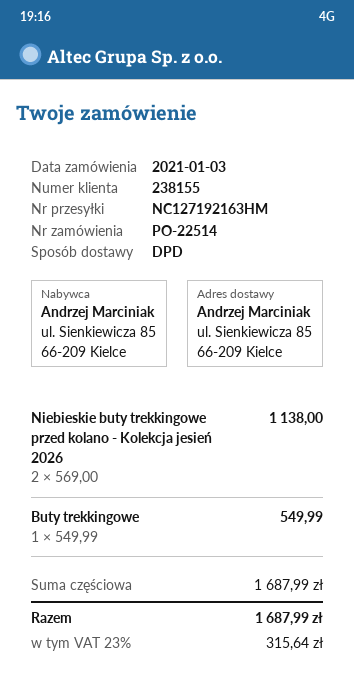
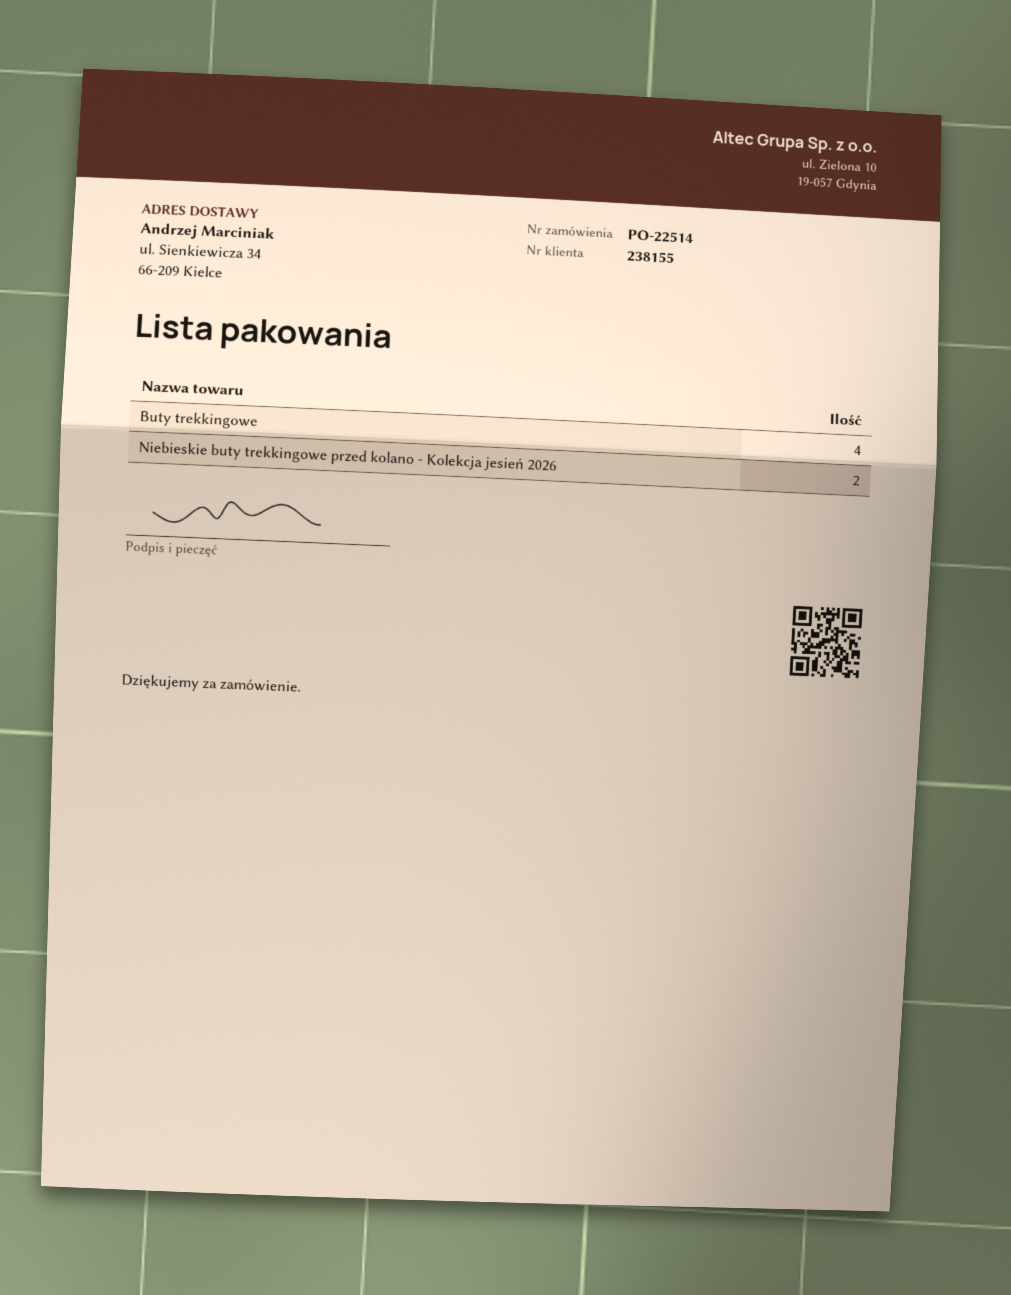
ship to: ul. Sienkiewicza 85, 66-209 Kielce -> ul. Sienkiewicza 34, 66-209 Kielce
Buty trekkingowe: 1 -> 4

